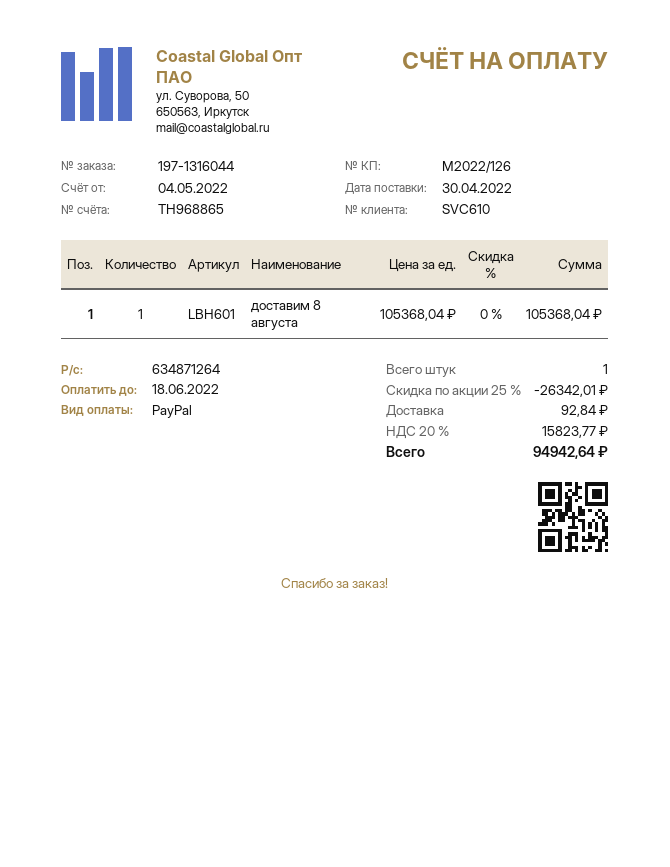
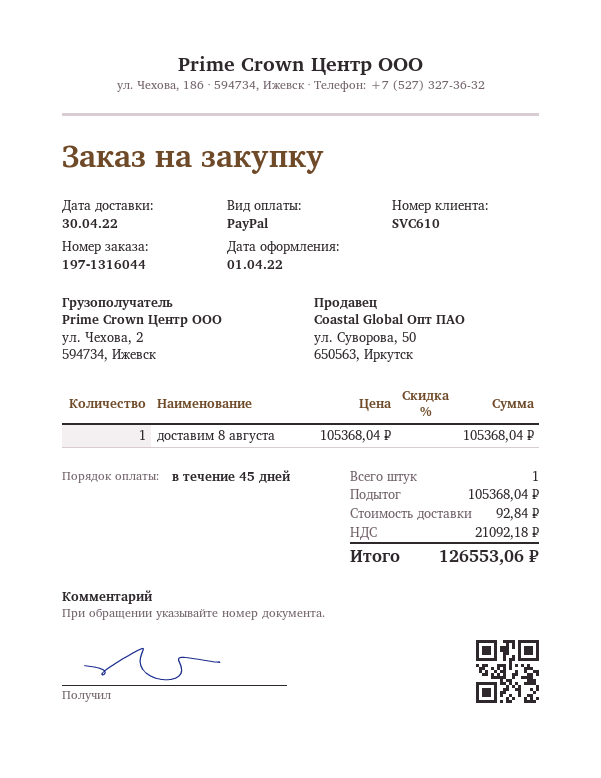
discount: 25% = 26342.01 -> none
tax: 15823.77 -> 21092.18
total: 94942.64 -> 126553.06

